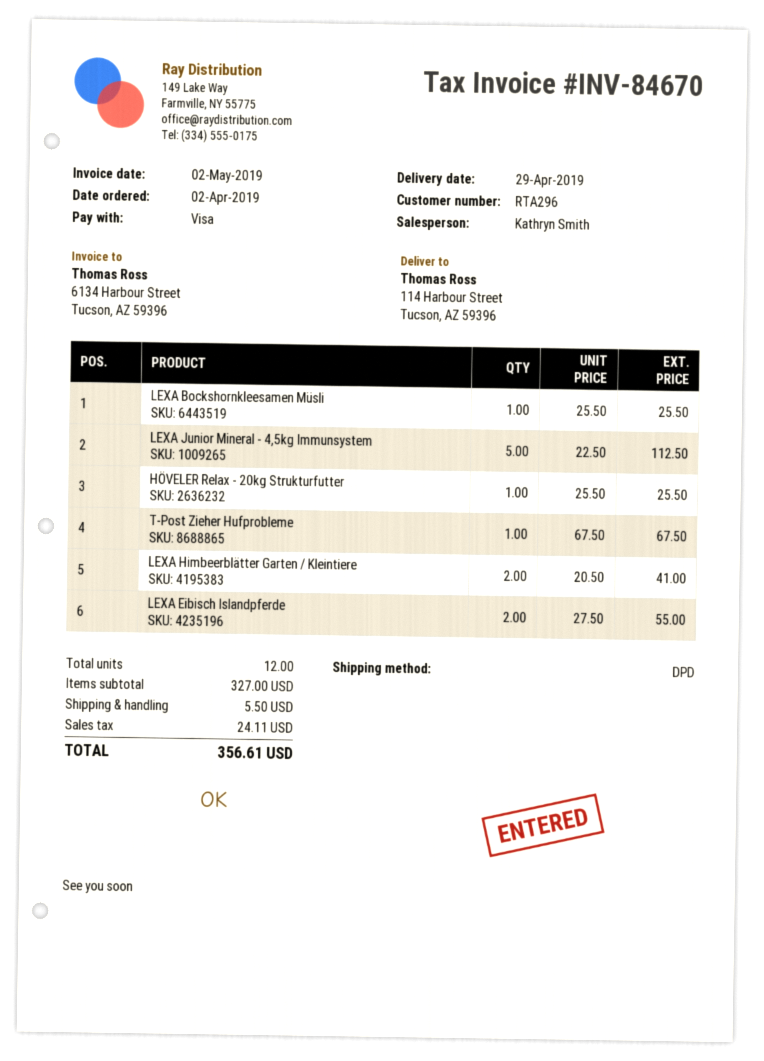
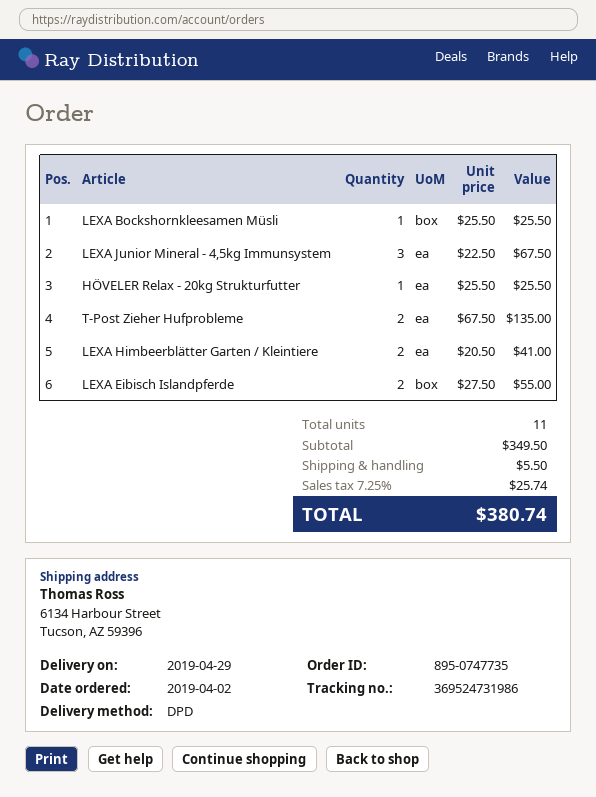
ship to: 114 Harbour Street, Tucson, AZ 59396 -> 6134 Harbour Street, Tucson, AZ 59396
LEXA Junior Mineral - 4,5kg Immunsystem: 5 x 22.50 = 112.50 -> 3 x 22.50 = 67.50
T-Post Zieher Hufprobleme: 1 x 67.50 = 67.50 -> 2 x 67.50 = 135.00
total quantity: 12 -> 11
subtotal: 327.00 -> 349.50
tax: 24.11 -> 25.74
total: 356.61 -> 380.74

